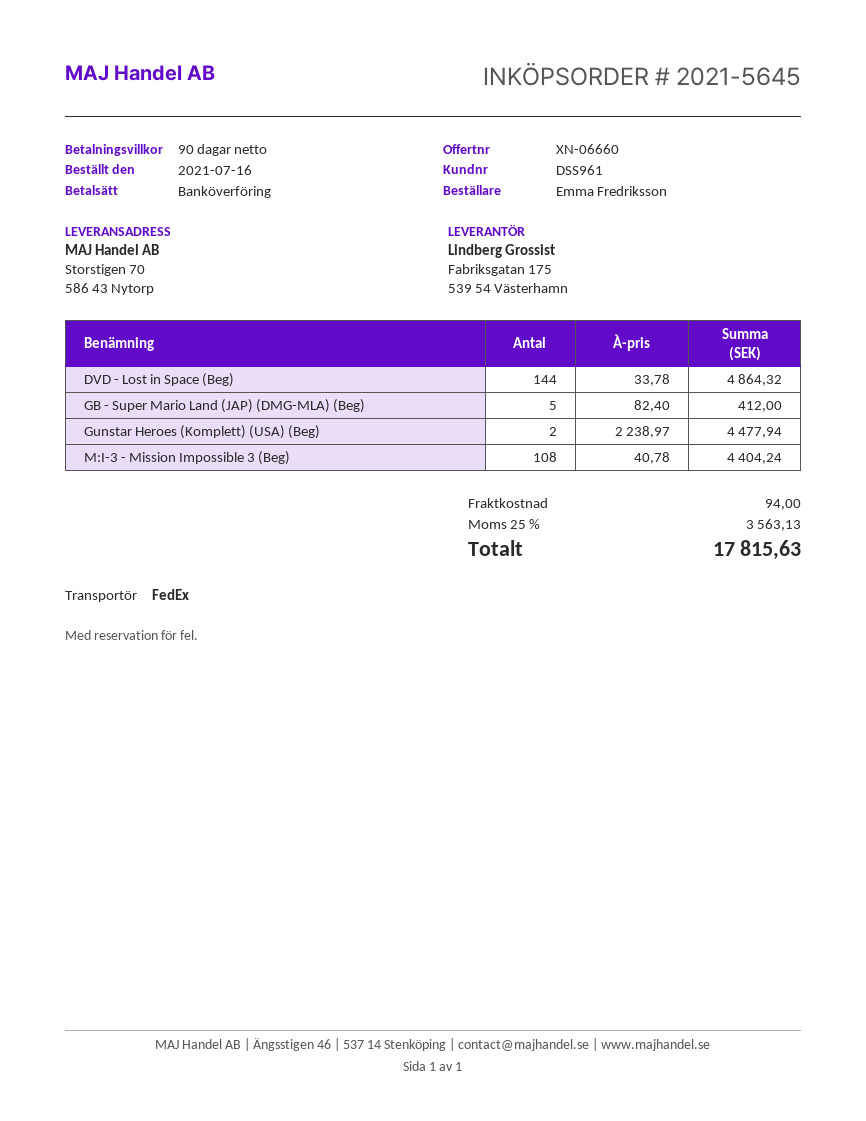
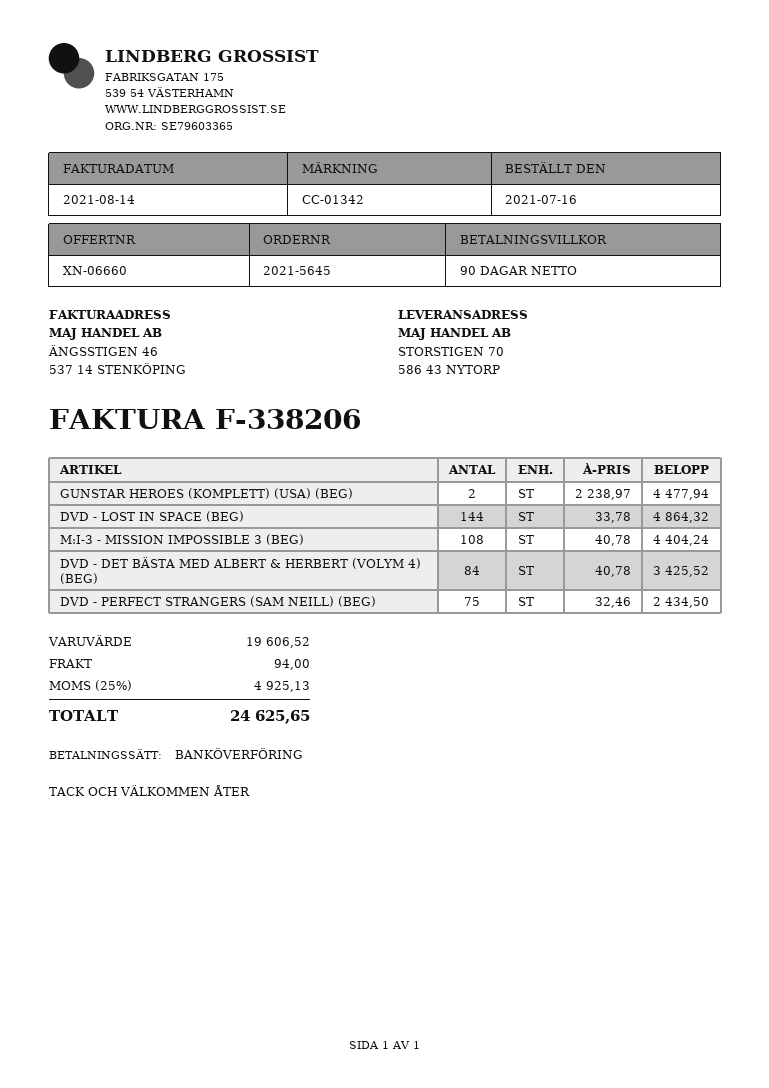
GB - Super Mario Land (JAP) (DMG-MLA) (Beg): 5 x 82.40 = 412.00 -> none
DVD - DET BÄSTA MED ALBERT & HERBERT (VOLYM 4) (BEG): none -> 84 x 40.78 = 3425.52
DVD - PERFECT STRANGERS (SAM NEILL) (BEG): none -> 75 x 32.46 = 2434.50
tax: 25% = 3563.13 -> 25% = 4925.13
total: 17815.63 -> 24625.65

